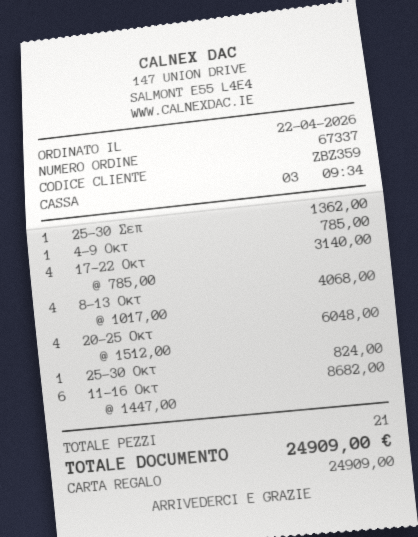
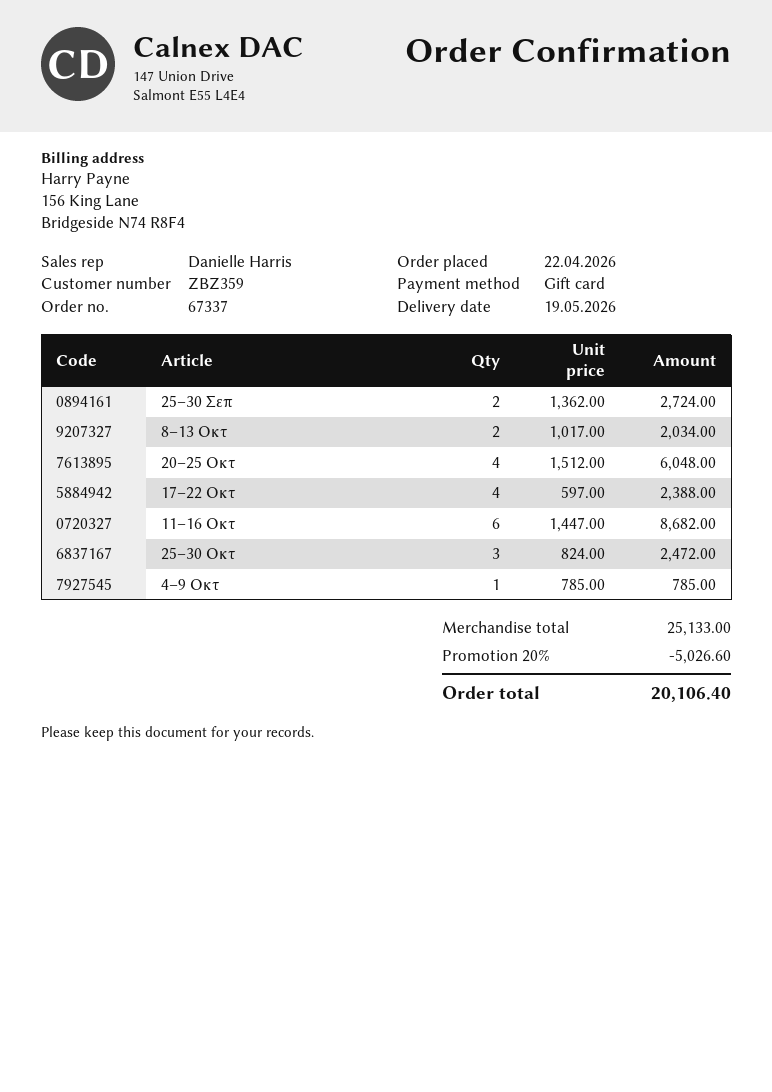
25–30 Σεπ: 1 x 1362.00 = 1362.00 -> 2 x 1362.00 = 2724.00
17–22 Οκτ: 4 x 785.00 = 3140.00 -> 4 x 597.00 = 2388.00
8–13 Οκτ: 4 x 1017.00 = 4068.00 -> 2 x 1017.00 = 2034.00
25–30 Οκτ: 1 x 824.00 = 824.00 -> 3 x 824.00 = 2472.00
discount: none -> 20% = 5026.60
total: 24909.00 -> 20106.40

